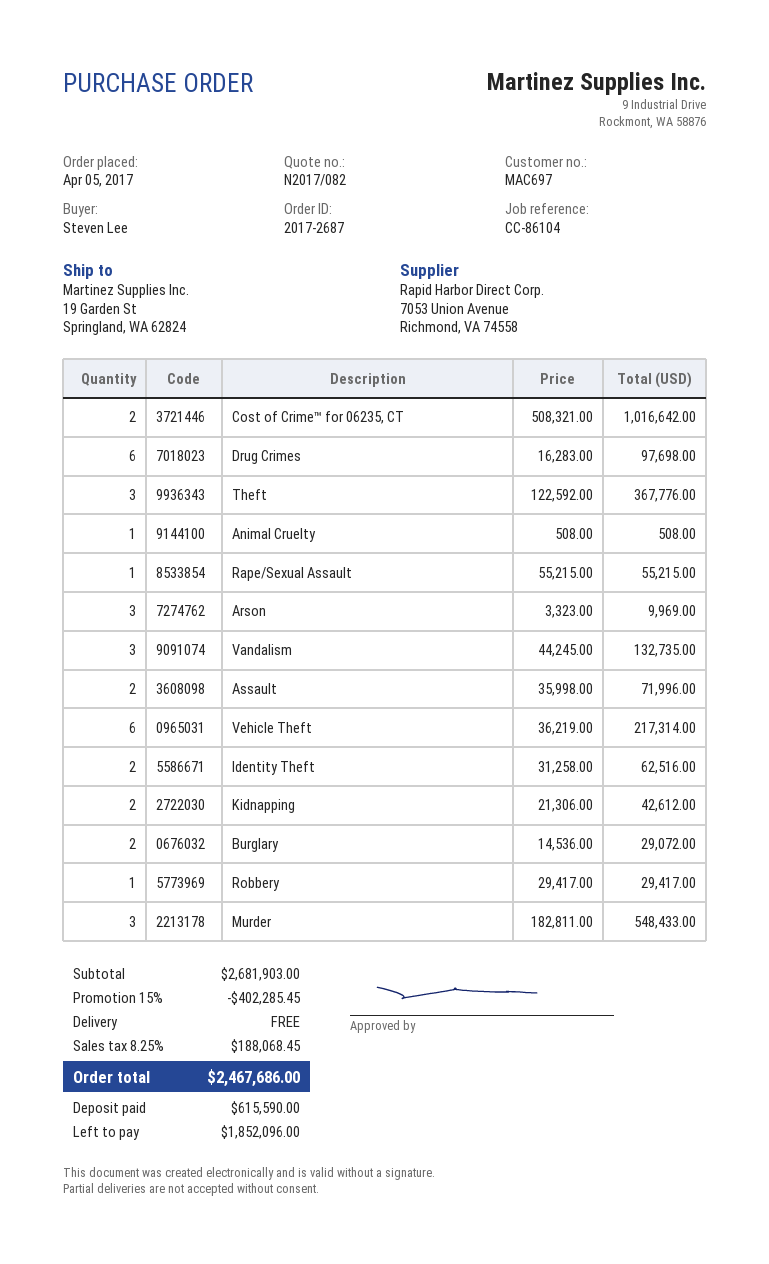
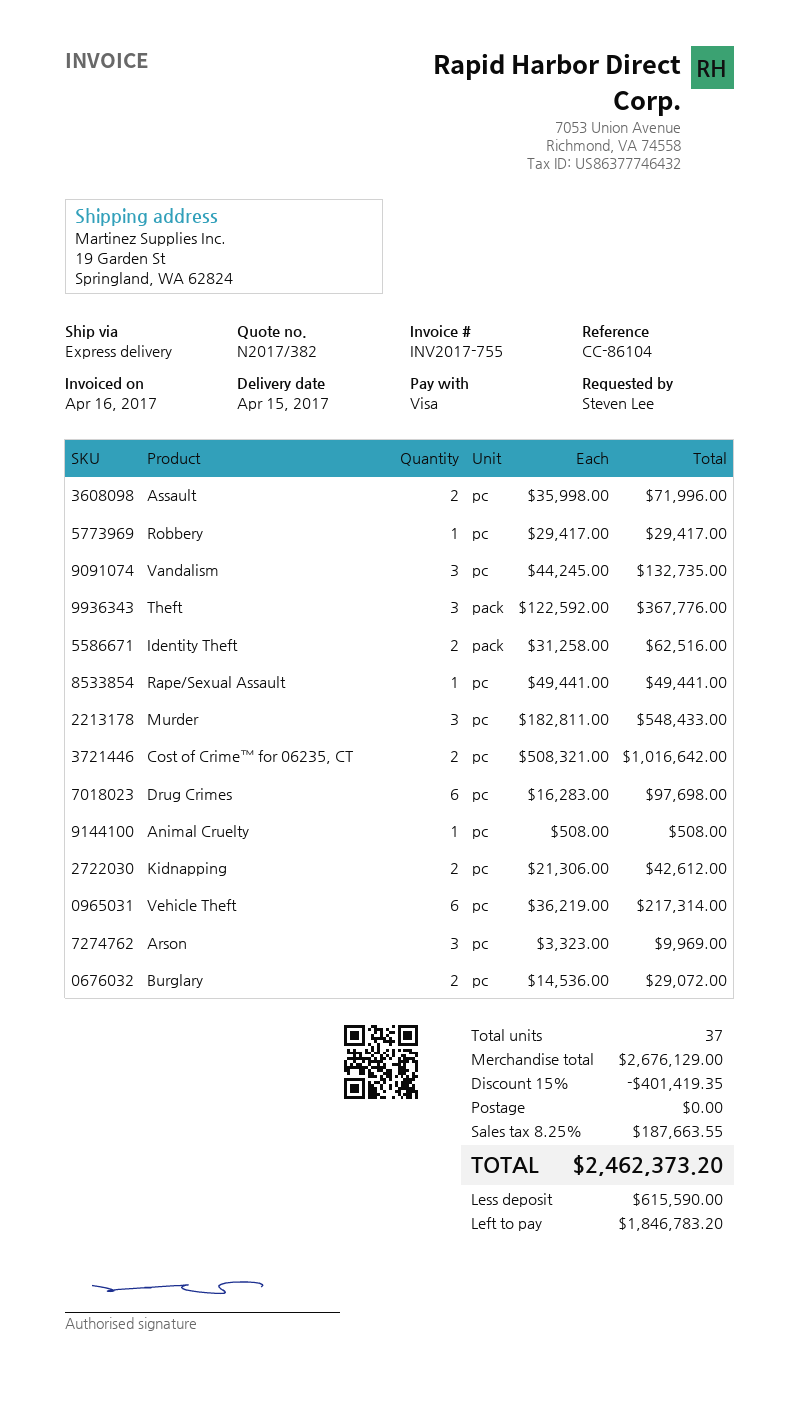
quote number: N2017/082 -> N2017/382
Rape/Sexual Assault: 1 x 55215.00 = 55215.00 -> 1 x 49441.00 = 49441.00
subtotal: 2681903.00 -> 2676129.00
discount: 15% = 402285.45 -> 15% = 401419.35
tax: 8.25% = 188068.45 -> 8.25% = 187663.55
total: 2467686.00 -> 2462373.20
balance: 1852096.00 -> 1846783.20

